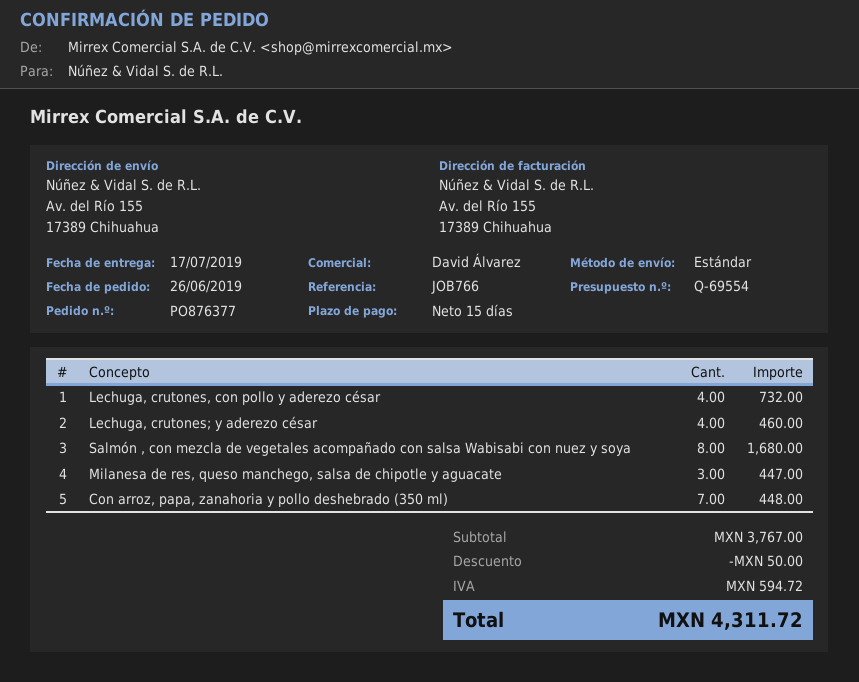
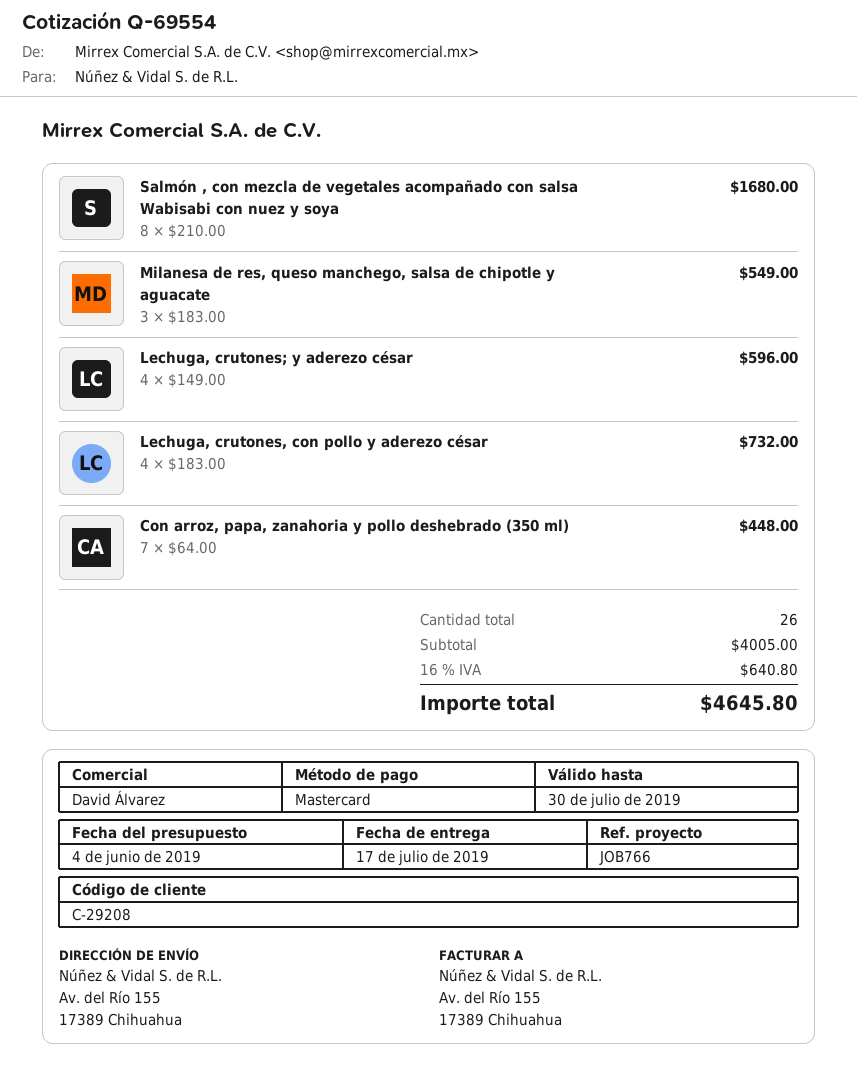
Lechuga, crutones; y aderezo césar: 4 for 460.00 -> 4 for 596.00
Milanesa de res, queso manchego, salsa de chipotle y aguacate: 3 for 447.00 -> 3 for 549.00
subtotal: 3767.00 -> 4005.00
discount: 50.00 -> none
tax: 594.72 -> 640.80
total: 4311.72 -> 4645.80

